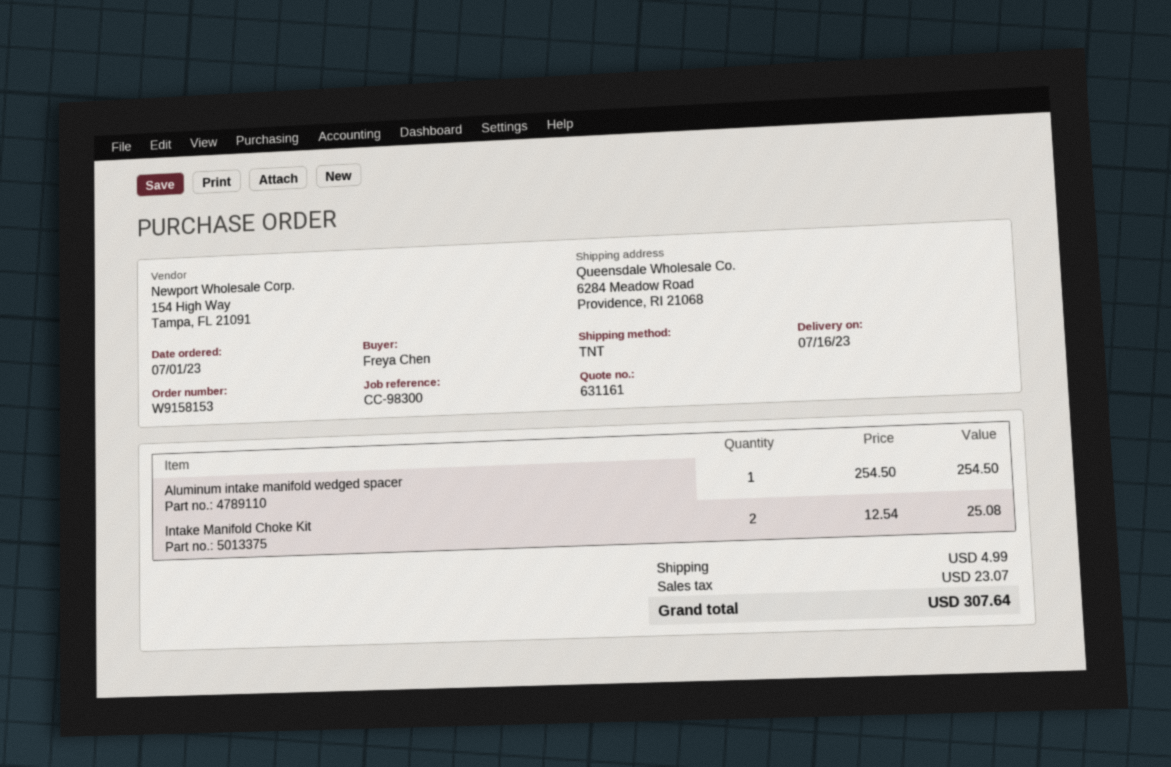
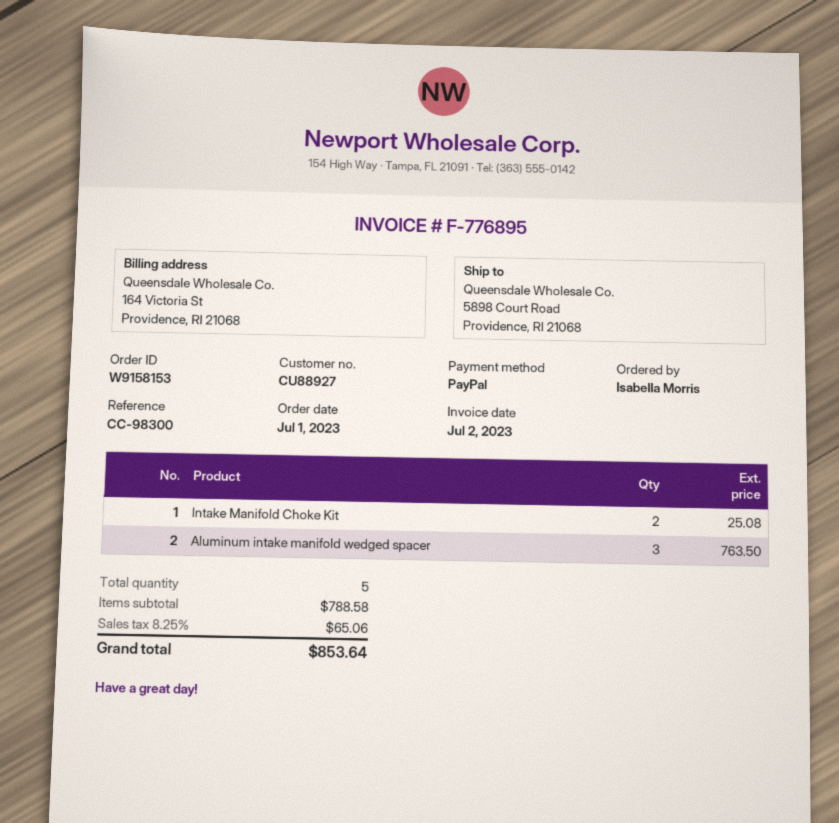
ordered by: Freya Chen -> Isabella Morris
ship to: 6284 Meadow Road, Providence, RI 21068 -> 5898 Court Road, Providence, RI 21068
Aluminum intake manifold wedged spacer: 1 for 254.50 -> 3 for 763.50
shipping: 4.99 -> none
tax: 23.07 -> 65.06
total: 307.64 -> 853.64

